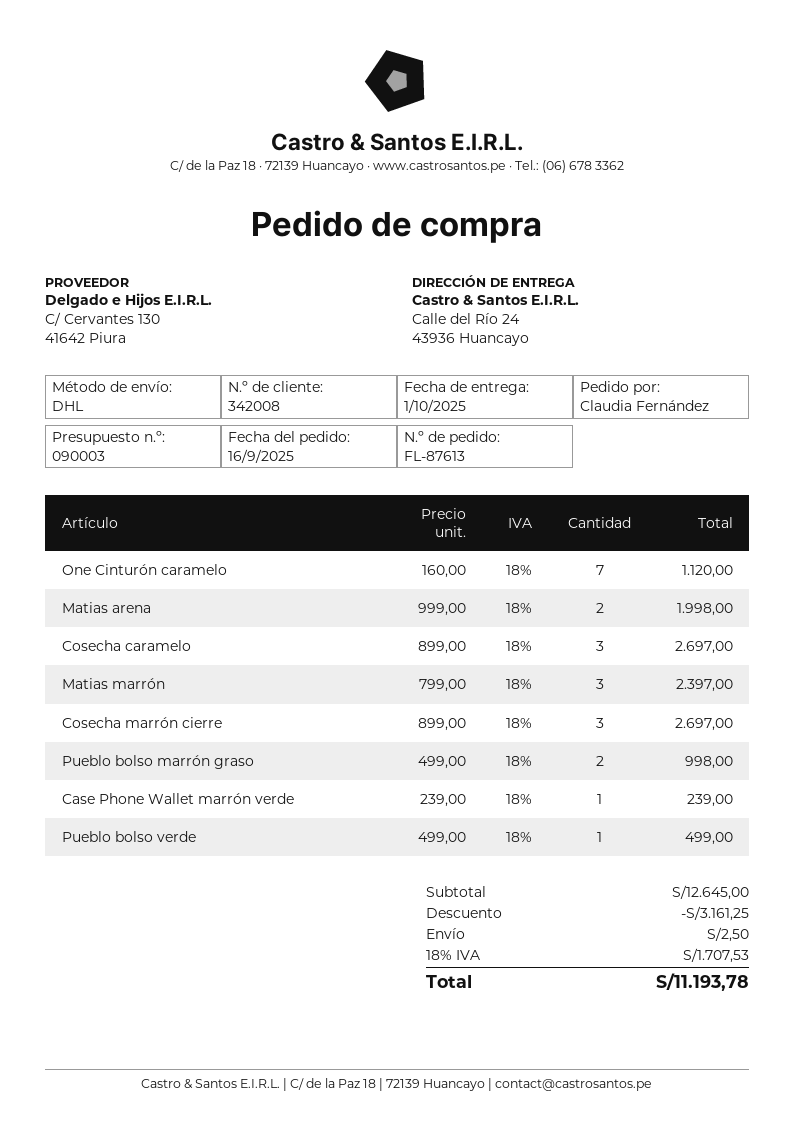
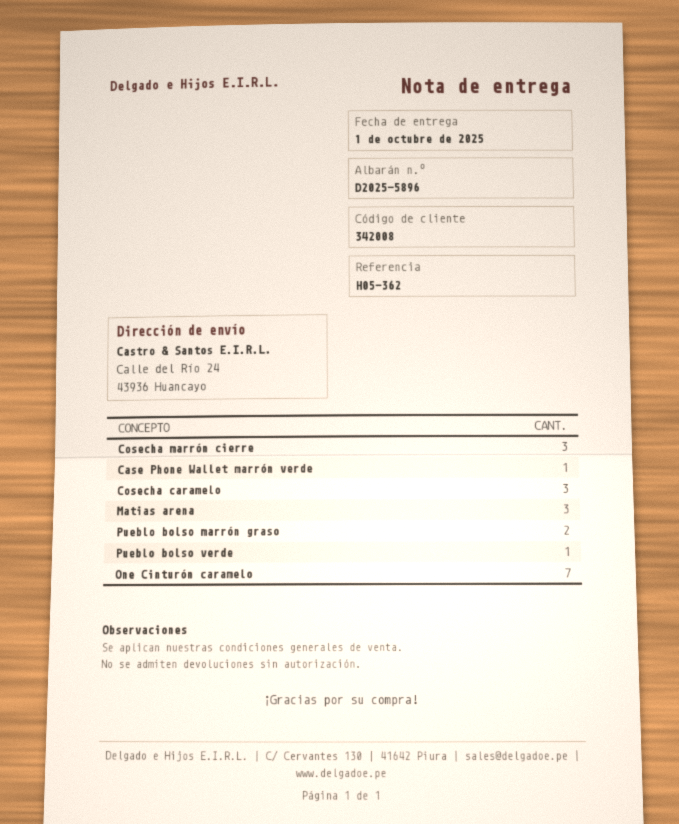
Matias arena: 2 -> 3
Matias marrón: 3 -> none

